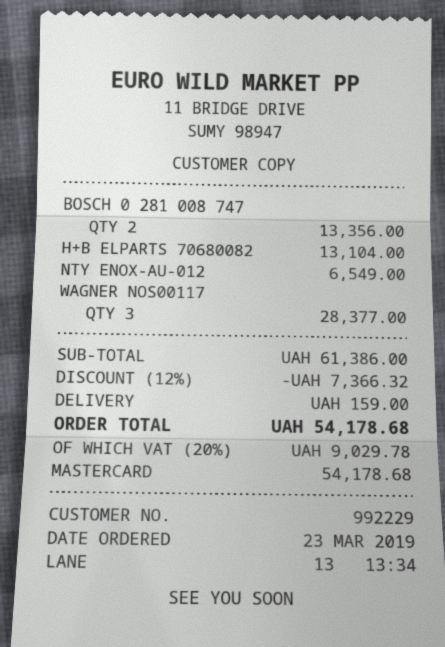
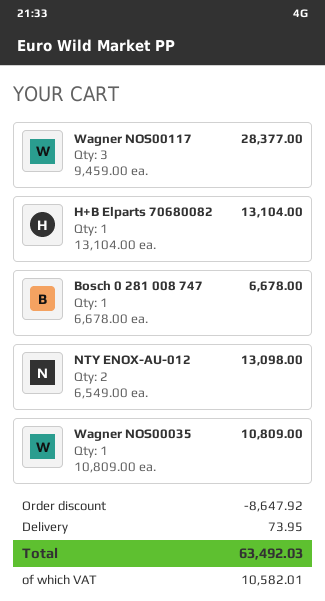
BOSCH 0 281 008 747: 2 for 13356.00 -> 1 for 6678.00
NTY ENOX-AU-012: 1 for 6549.00 -> 2 for 13098.00
Wagner NOS00035: none -> 1 for 10809.00
discount: 7366.32 -> 8647.92
shipping: 159.00 -> 73.95
tax: 9029.78 -> 10582.01
total: 54178.68 -> 63492.03

